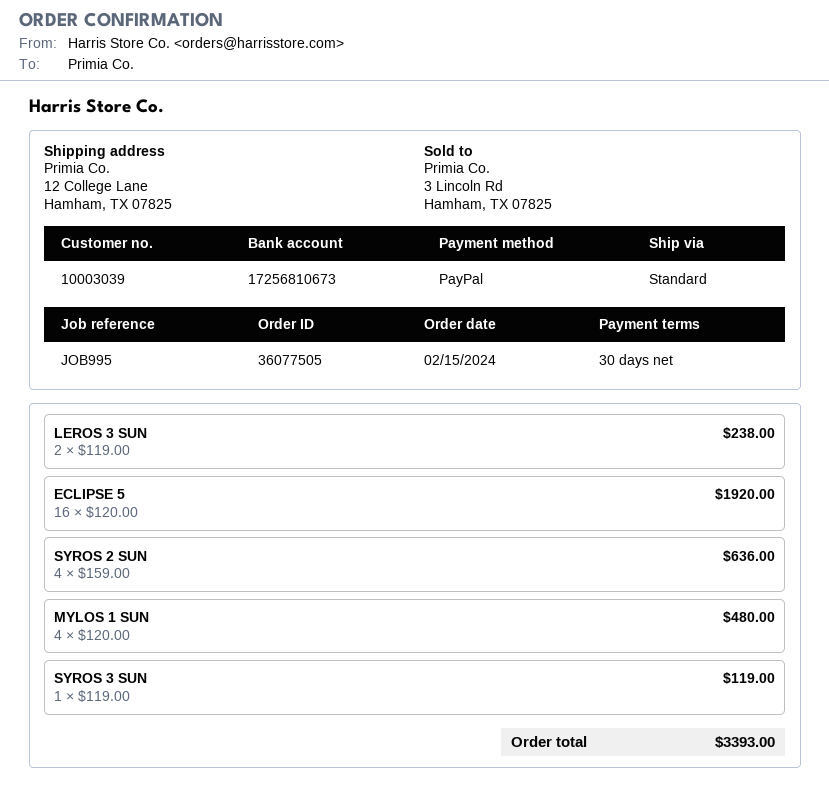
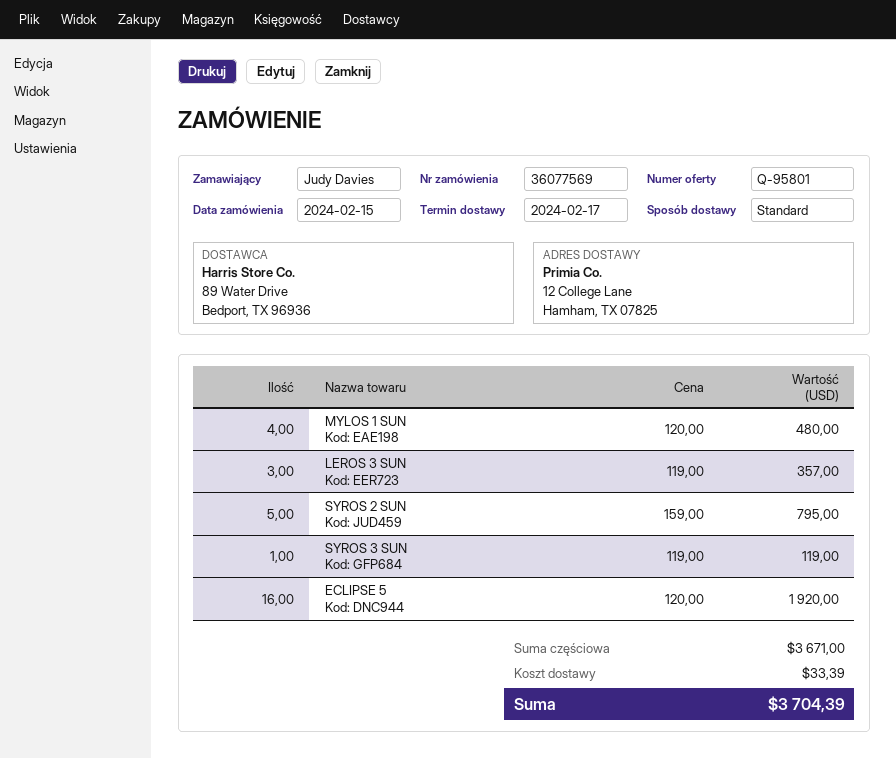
order number: 36077505 -> 36077569
LEROS 3 SUN: 2 x 119.00 = 238.00 -> 3 x 119.00 = 357.00
SYROS 2 SUN: 4 x 159.00 = 636.00 -> 5 x 159.00 = 795.00
shipping: none -> 33.39
total: 3393.00 -> 3704.39

